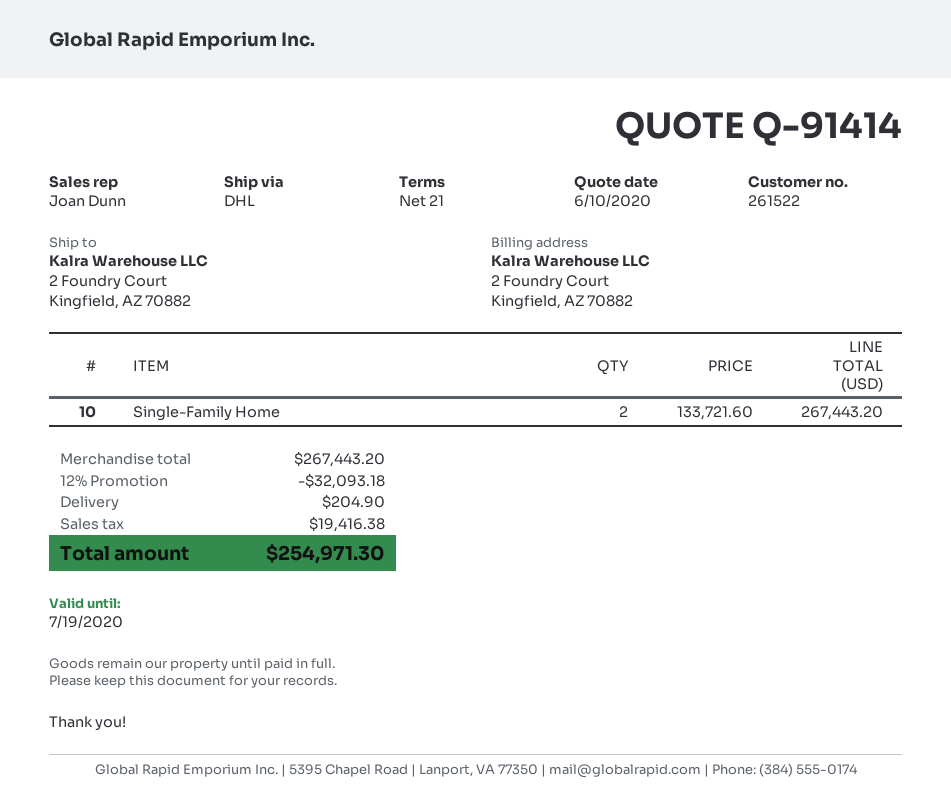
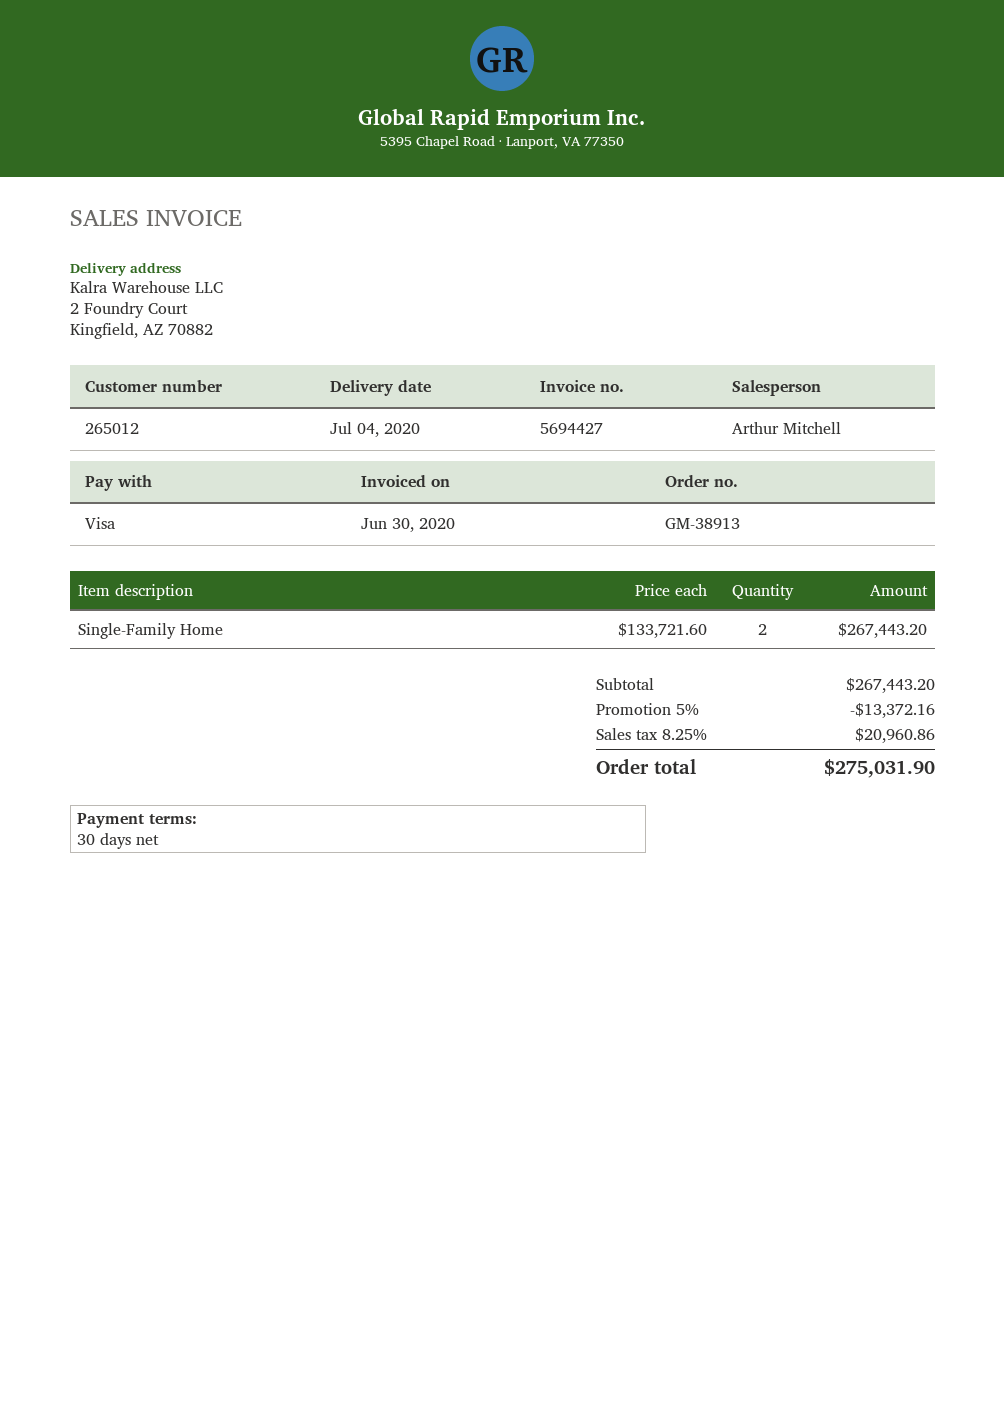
payment terms: 21 days -> 30 days
customer number: 261522 -> 265012
sales rep: Joan Dunn -> Arthur Mitchell
discount: 12% = 32093.18 -> 5% = 13372.16
shipping: 204.90 -> none
tax: 19416.38 -> 20960.86
total: 254971.30 -> 275031.90

